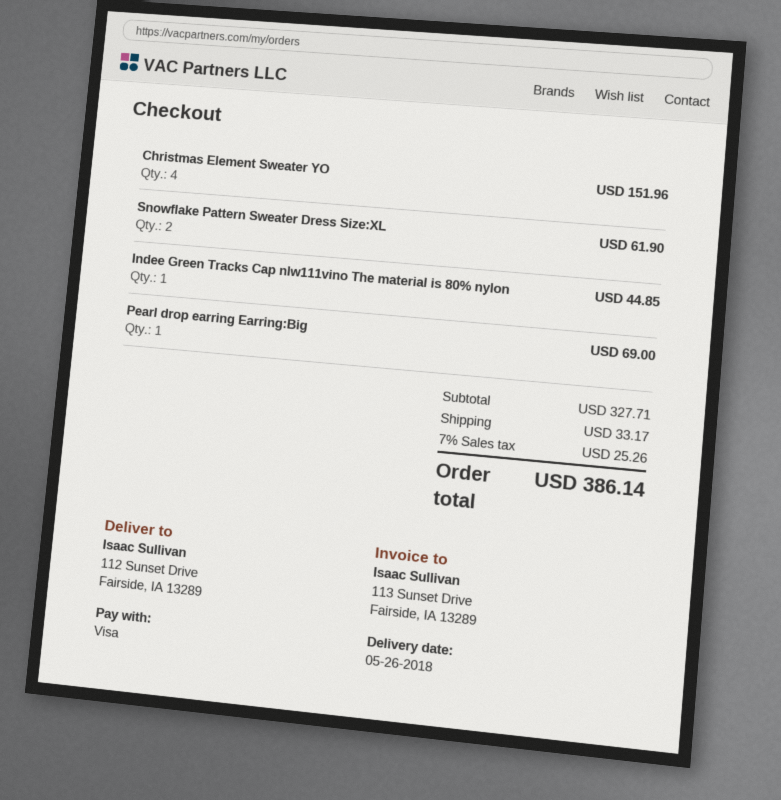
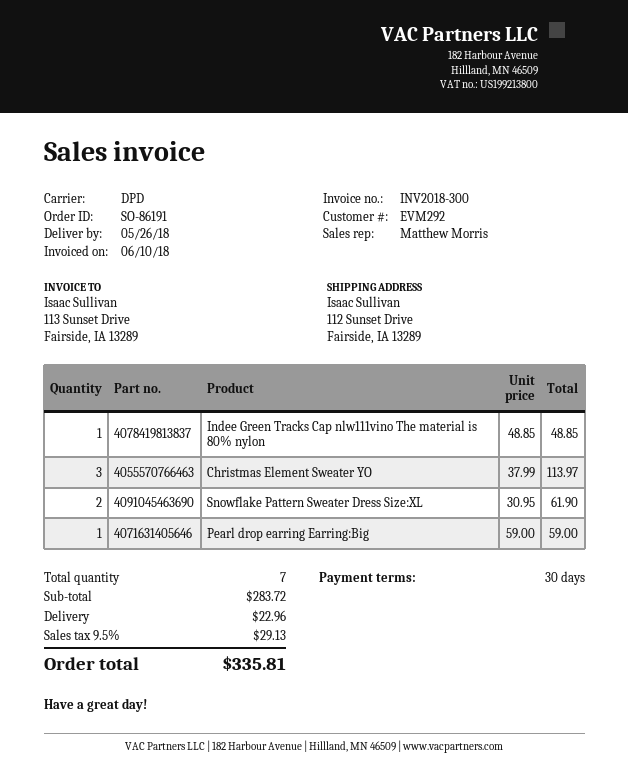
Christmas Element Sweater YO: 4 for 151.96 -> 3 for 113.97
Indee Green Tracks Cap nlw111vino The material is 80% nylon: 1 for 44.85 -> 1 for 48.85
Pearl drop earring Earring:Big: 1 for 69.00 -> 1 for 59.00
subtotal: 327.71 -> 283.72
shipping: 33.17 -> 22.96
tax: 7% = 25.26 -> 9.5% = 29.13
total: 386.14 -> 335.81

